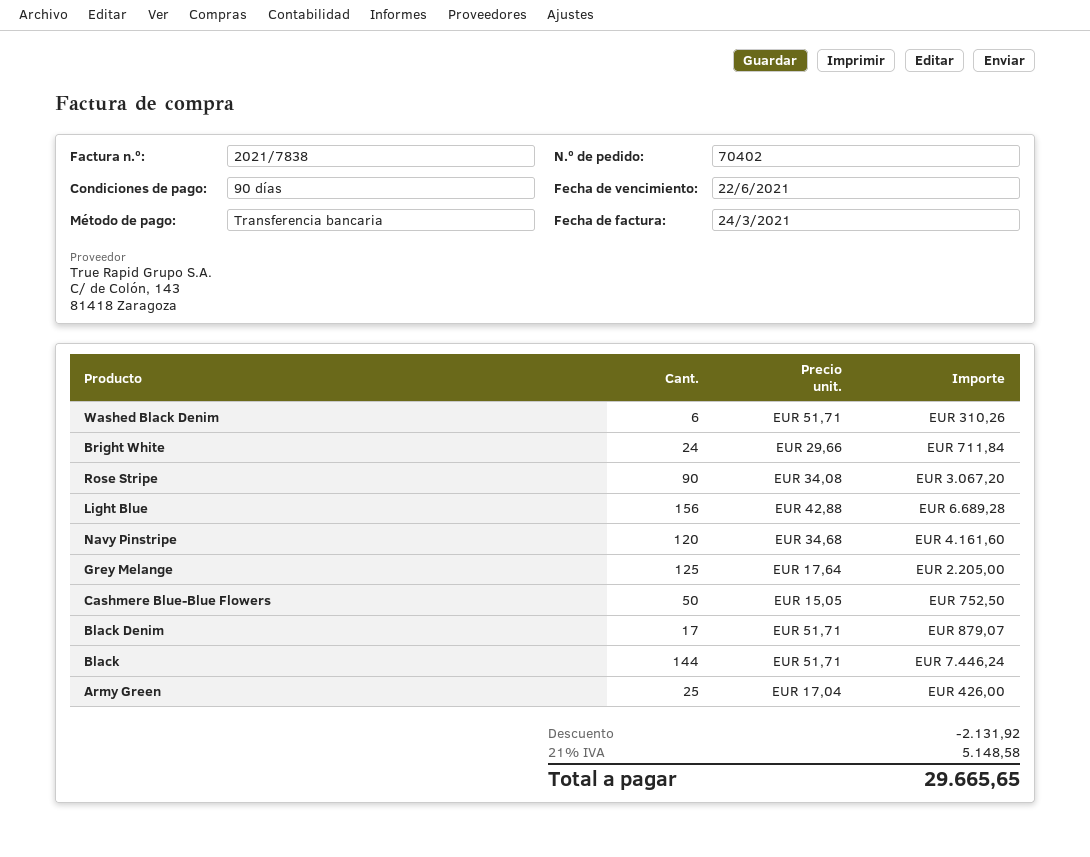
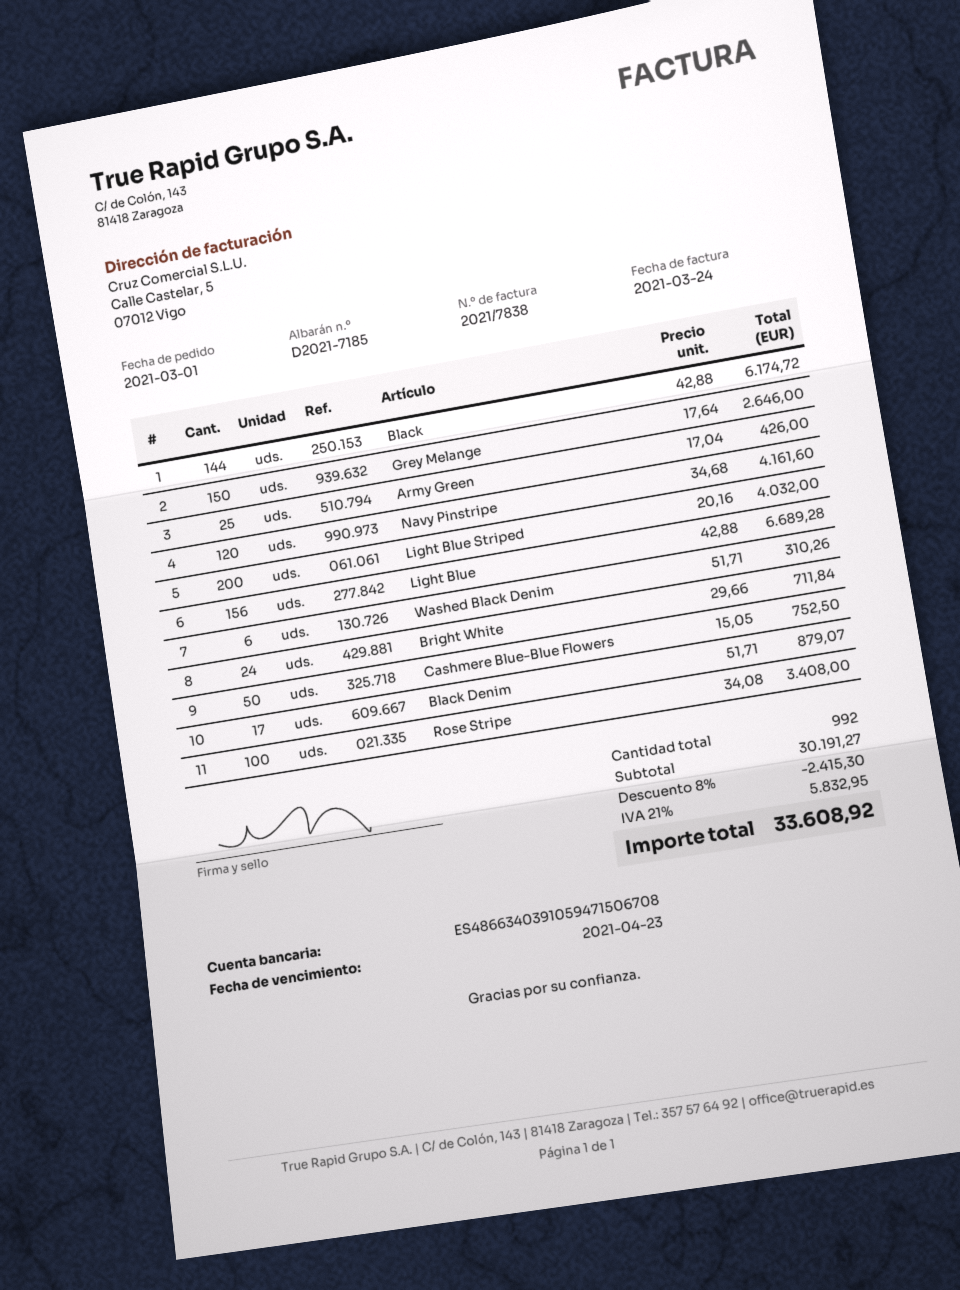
due date: 2021-06-22 -> 2021-04-23
Rose Stripe: 90 x 34.08 = 3067.20 -> 100 x 34.08 = 3408.00
Grey Melange: 125 x 17.64 = 2205.00 -> 150 x 17.64 = 2646.00
Black: 144 x 51.71 = 7446.24 -> 144 x 42.88 = 6174.72
Light Blue Striped: none -> 200 x 20.16 = 4032.00
discount: 2131.92 -> 2415.30
tax: 21% = 5148.58 -> 21% = 5832.95
total: 29665.65 -> 33608.92

